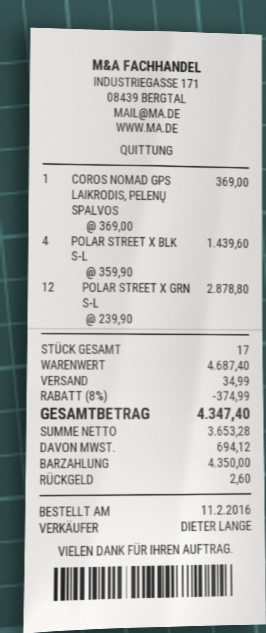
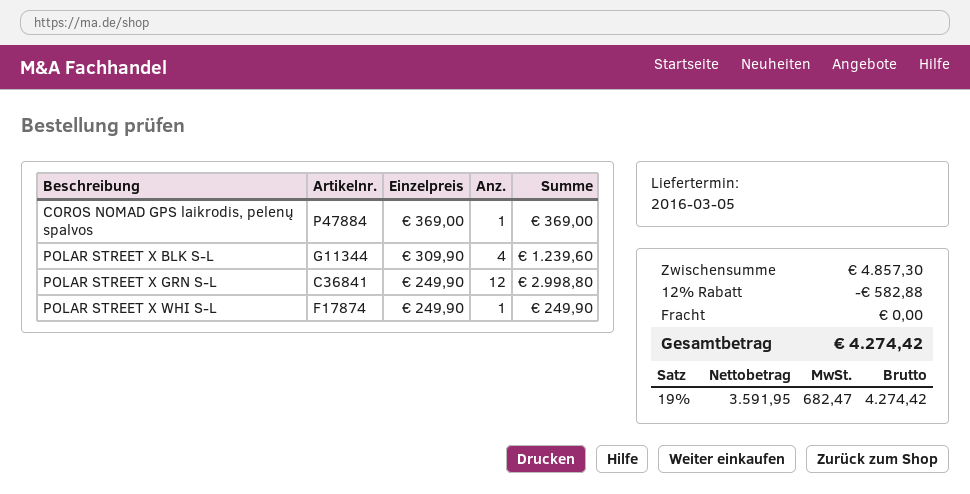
POLAR STREET X BLK S-L: 4 x 359.90 = 1439.60 -> 4 x 309.90 = 1239.60
POLAR STREET X GRN S-L: 12 x 239.90 = 2878.80 -> 12 x 249.90 = 2998.80
POLAR STREET X WHI S-L: none -> 1 x 249.90 = 249.90
subtotal: 4687.40 -> 4857.30
discount: 8% = 374.99 -> 12% = 582.88
shipping: 34.99 -> 0.00
net: 3653.28 -> 3591.95
tax: 694.12 -> 682.47
total: 4347.40 -> 4274.42

